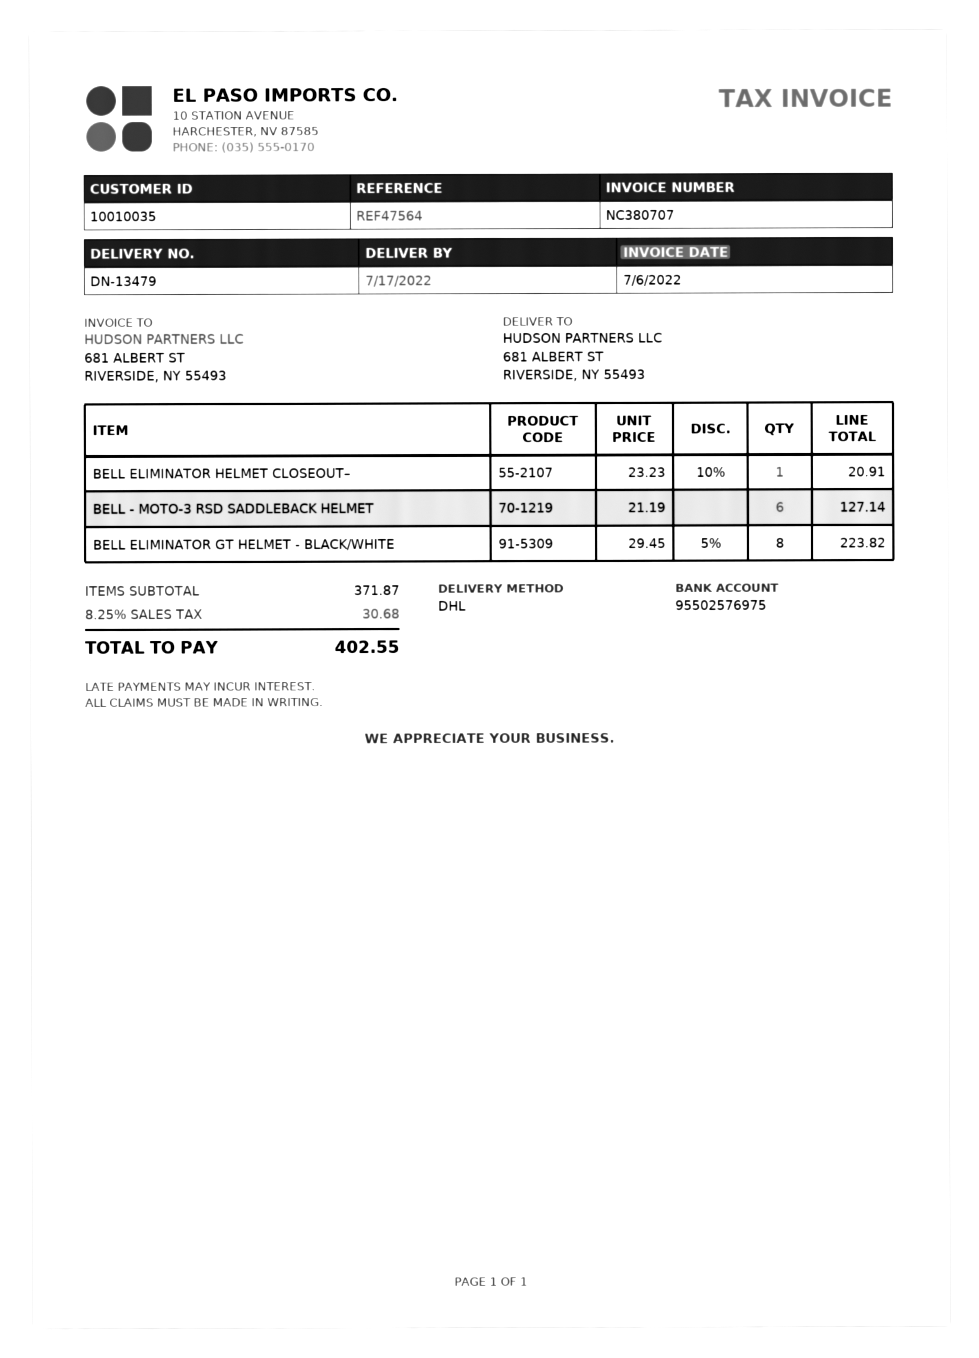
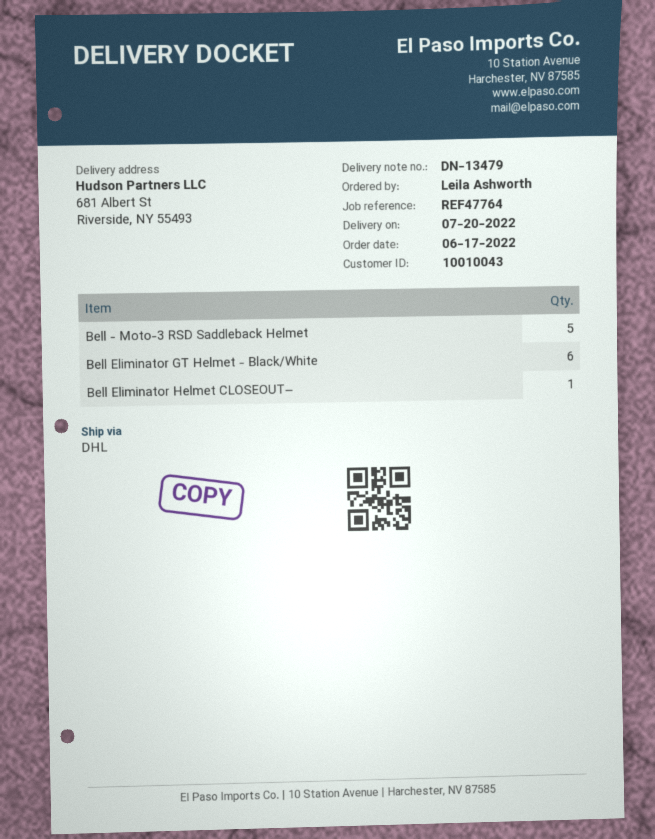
delivery date: 2022-07-17 -> 2022-07-20
customer number: 10010035 -> 10010043
reference: REF47564 -> REF47764
BELL - MOTO-3 RSD SADDLEBACK HELMET: 6 -> 5
BELL ELIMINATOR GT HELMET - BLACK/WHITE: 8 -> 6

